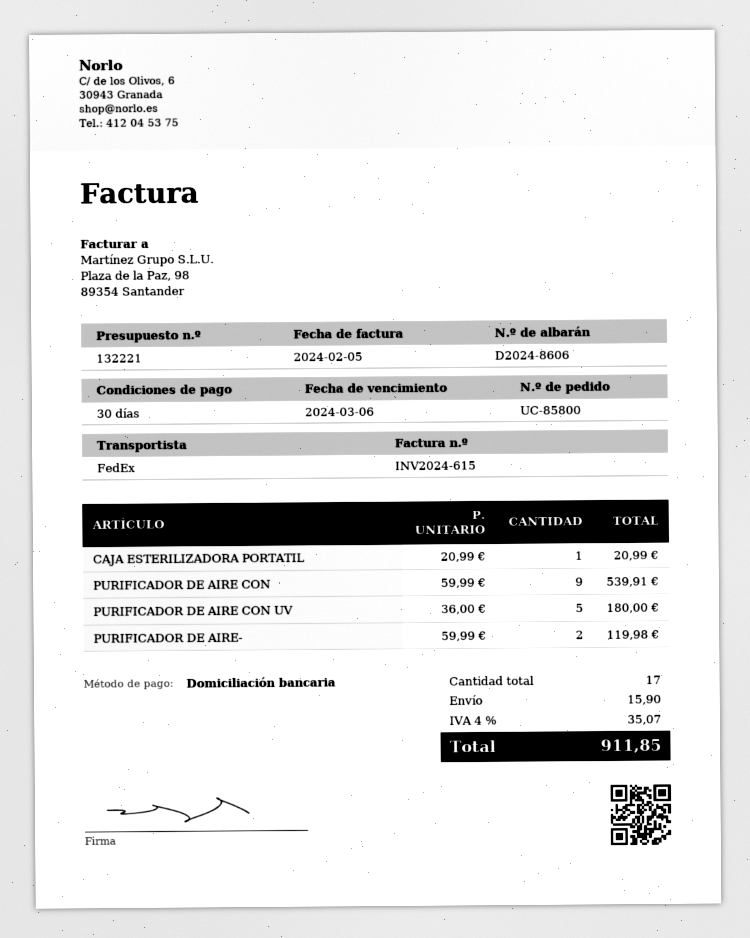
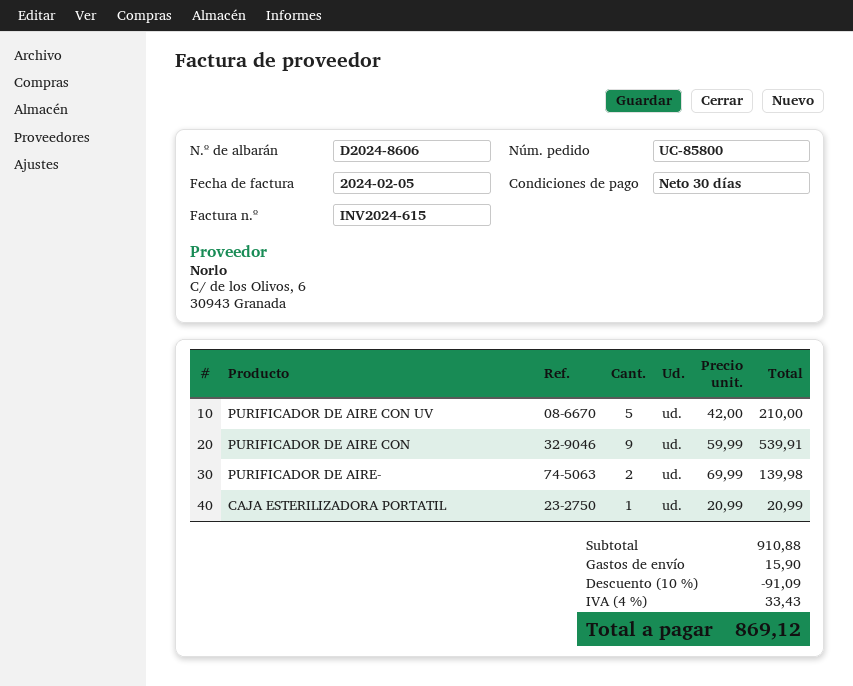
PURIFICADOR DE AIRE CON UV: 5 x 36.00 = 180.00 -> 5 x 42.00 = 210.00
PURIFICADOR DE AIRE-: 2 x 59.99 = 119.98 -> 2 x 69.99 = 139.98
discount: none -> 10% = 91.09
tax: 4% = 35.07 -> 4% = 33.43
total: 911.85 -> 869.12

